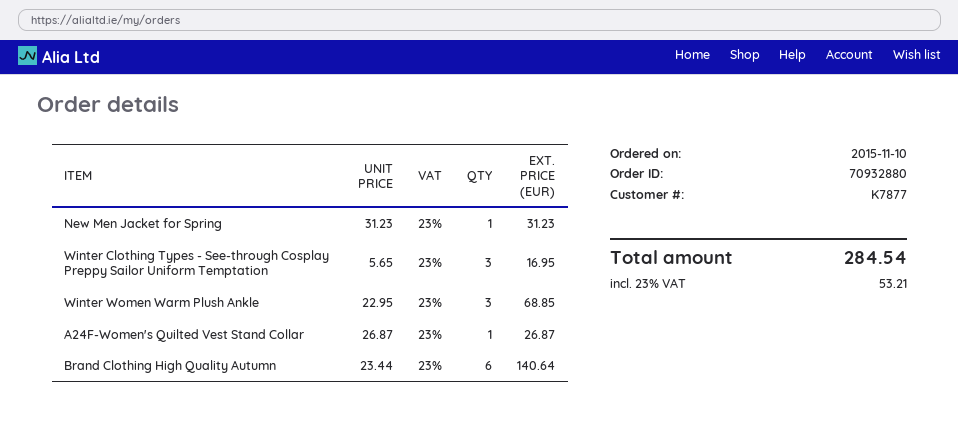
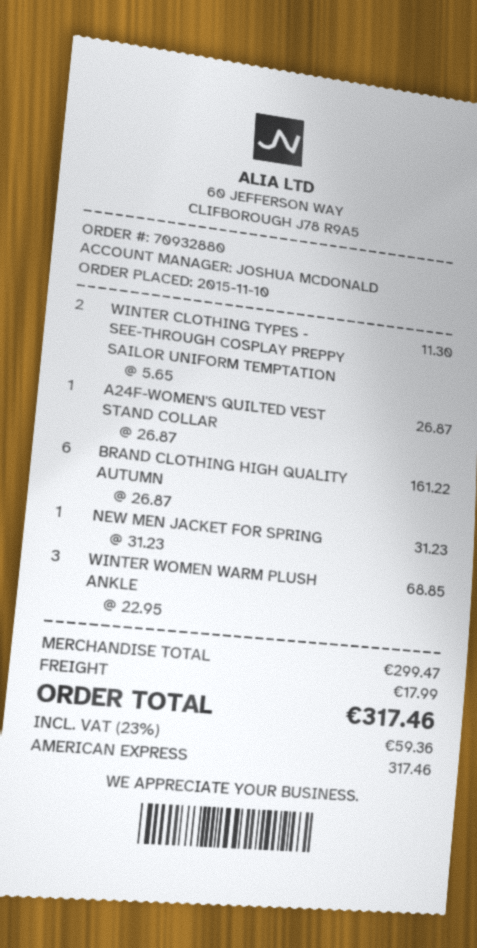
Winter Clothing Types - See-through Cosplay Preppy Sailor Uniform Temptation: 3 x 5.65 = 16.95 -> 2 x 5.65 = 11.30
Brand Clothing High Quality Autumn: 6 x 23.44 = 140.64 -> 6 x 26.87 = 161.22
shipping: none -> 17.99
tax: 23% = 53.21 -> 23% = 59.36
total: 284.54 -> 317.46

